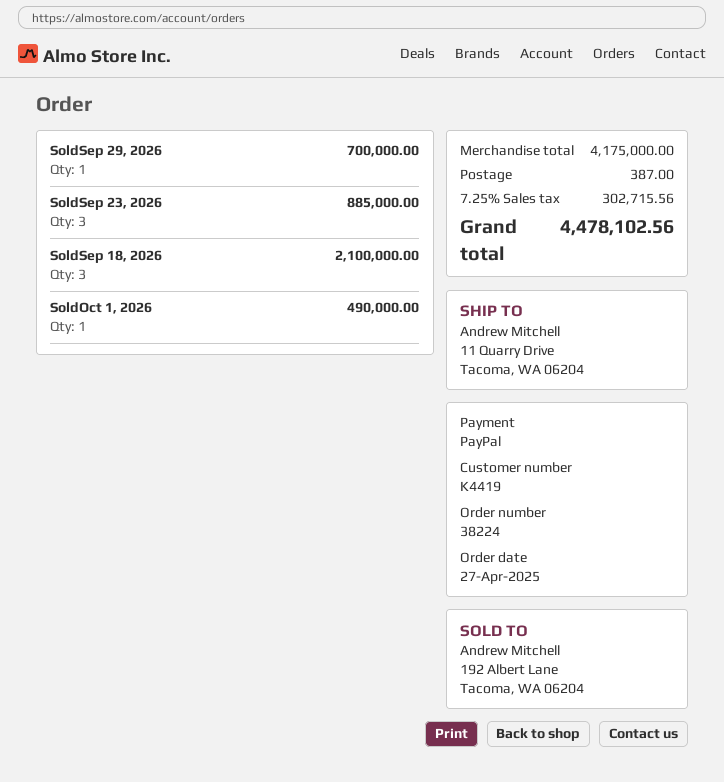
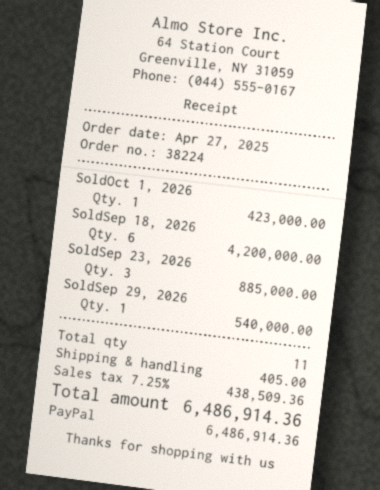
SoldSep 29, 2026: 1 for 700000.00 -> 1 for 540000.00
SoldSep 18, 2026: 3 for 2100000.00 -> 6 for 4200000.00
SoldOct 1, 2026: 1 for 490000.00 -> 1 for 423000.00
shipping: 387.00 -> 405.00
tax: 7.25% = 302715.56 -> 7.25% = 438509.36
total: 4478102.56 -> 6486914.36

